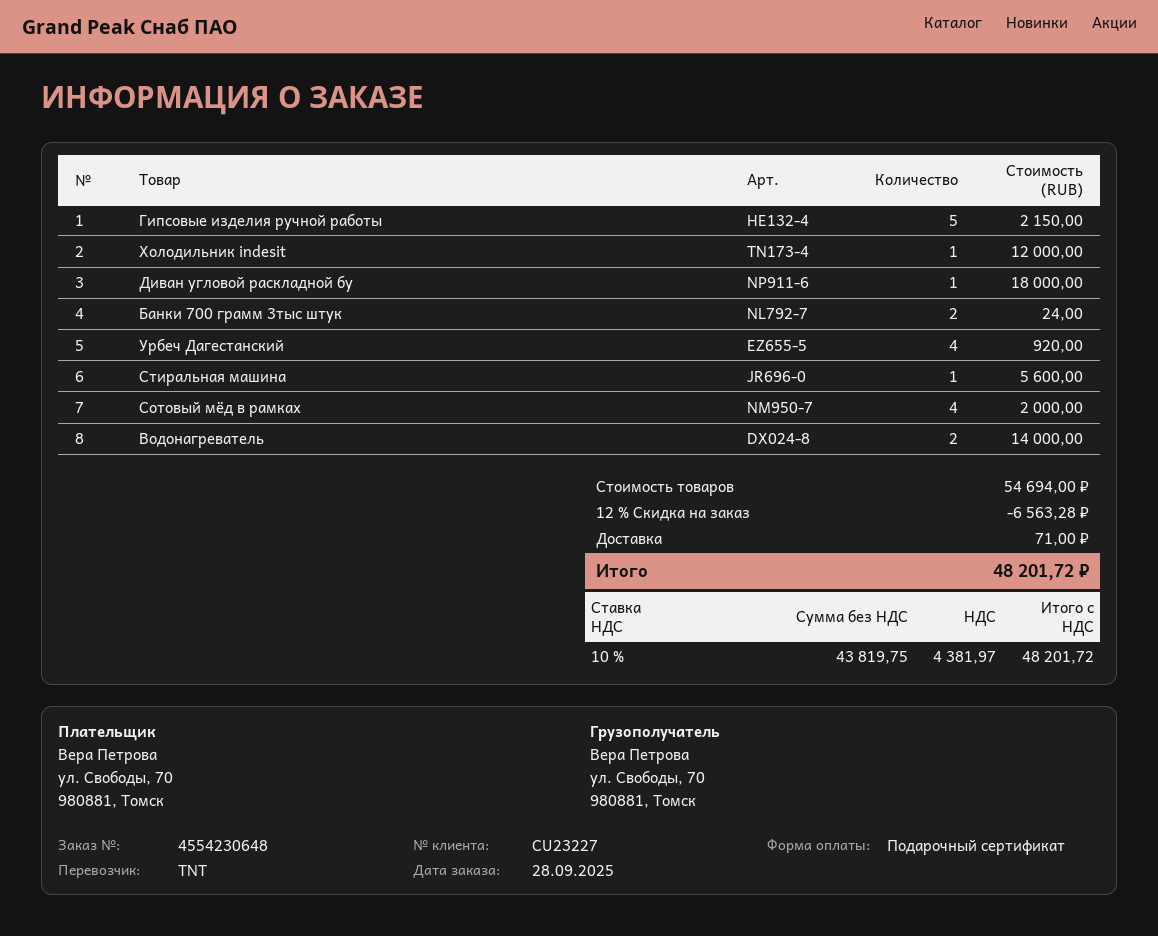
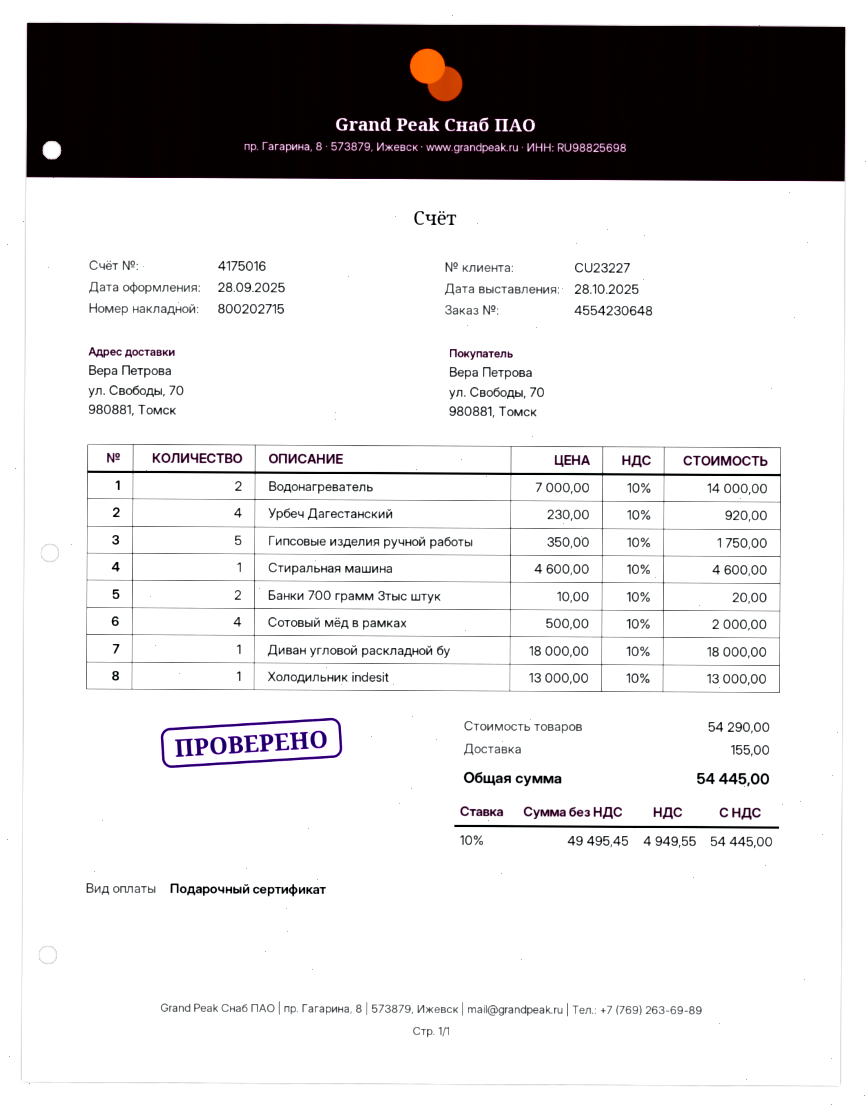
Гипсовые изделия ручной работы: 5 for 2150.00 -> 5 for 1750.00
Холодильник indesit: 1 for 12000.00 -> 1 for 13000.00
Банки 700 грамм 3тыс штук: 2 for 24.00 -> 2 for 20.00
Стиральная машина: 1 for 5600.00 -> 1 for 4600.00
subtotal: 54694.00 -> 54290.00
discount: 12% = 6563.28 -> none
shipping: 71.00 -> 155.00
net: 43819.75 -> 49495.45
tax: 10% = 4381.97 -> 10% = 4949.55
total: 48201.72 -> 54445.00

